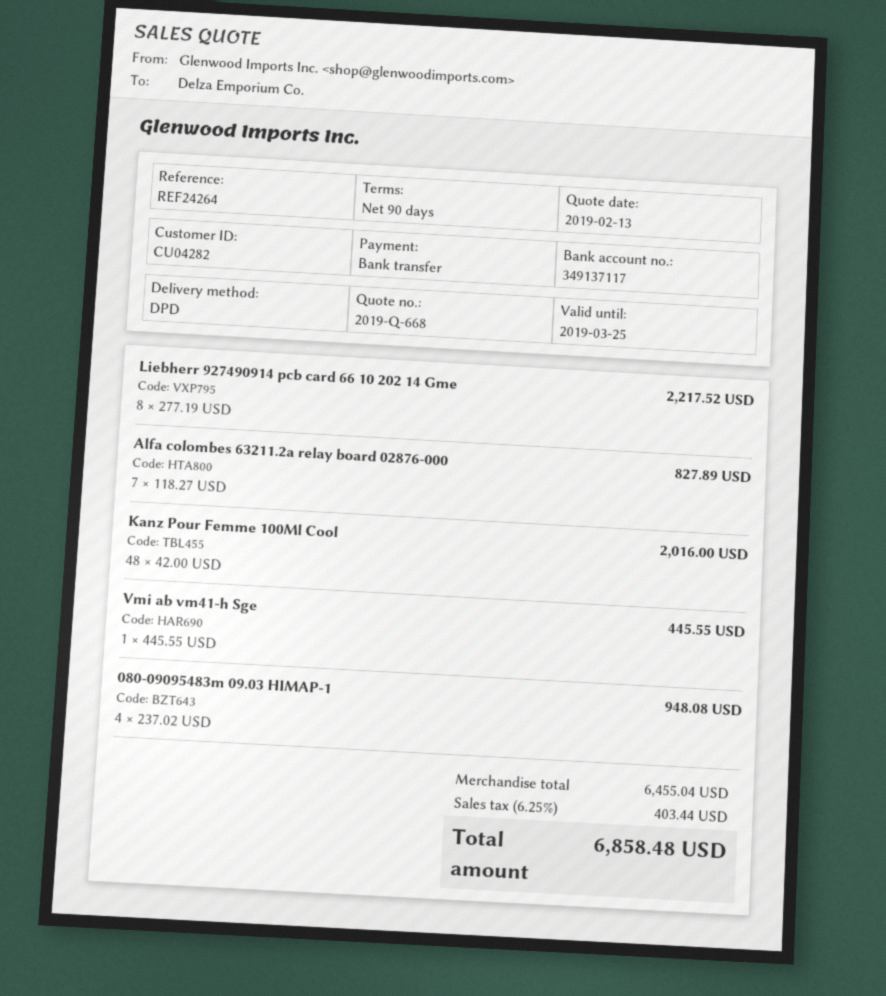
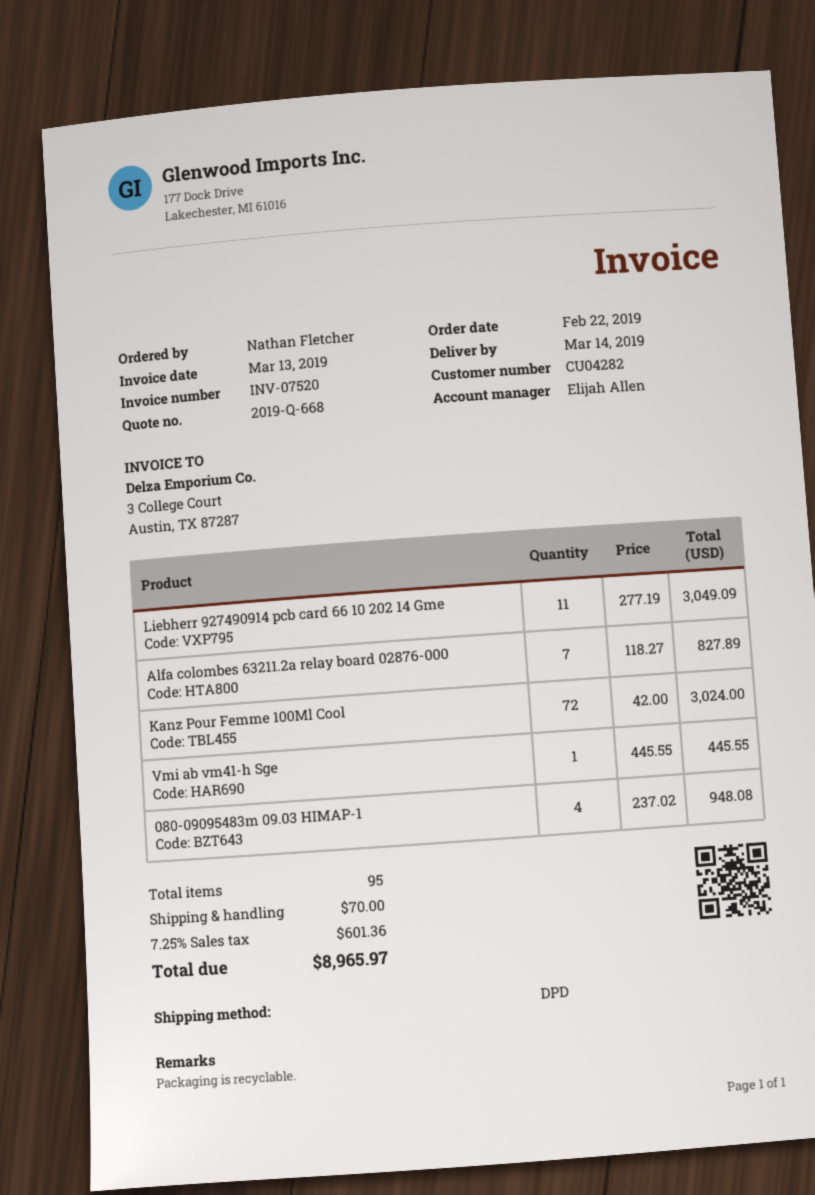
Liebherr 927490914 pcb card 66 10 202 14 Gme: 8 x 277.19 = 2217.52 -> 11 x 277.19 = 3049.09
Kanz Pour Femme 100Ml Cool: 48 x 42.00 = 2016.00 -> 72 x 42.00 = 3024.00
shipping: none -> 70.00
tax: 6.25% = 403.44 -> 7.25% = 601.36
total: 6858.48 -> 8965.97

